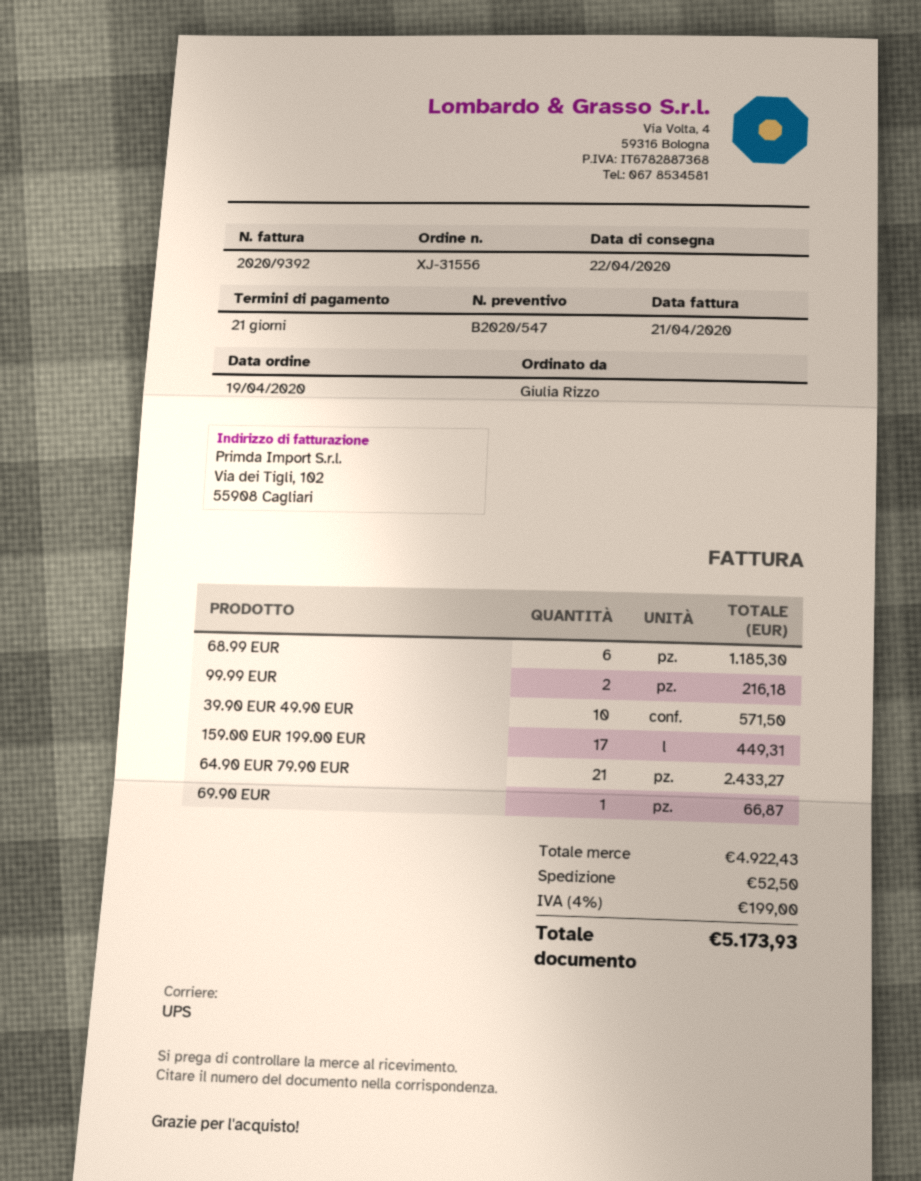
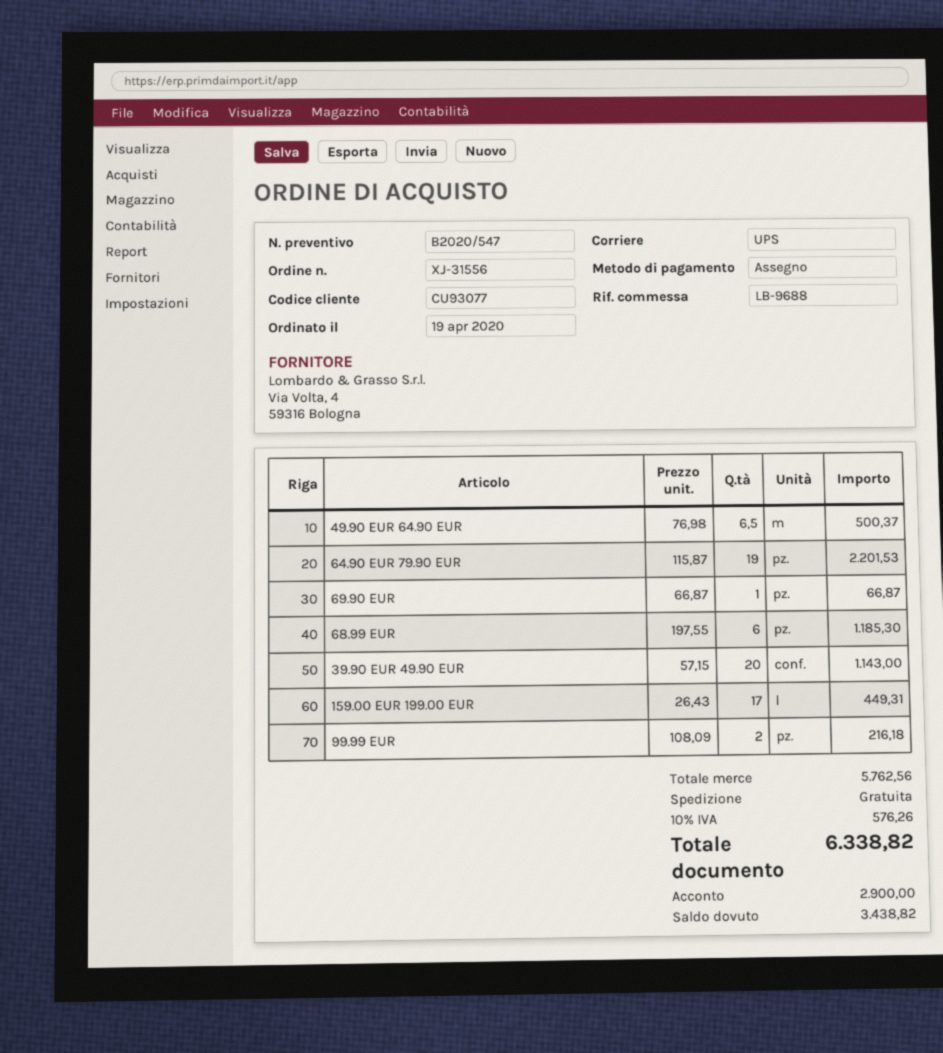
39.90 EUR 49.90 EUR: 10 for 571.50 -> 20 for 1143.00
64.90 EUR 79.90 EUR: 21 for 2433.27 -> 19 for 2201.53
49.90 EUR 64.90 EUR: none -> 6.5 for 500.37
subtotal: 4922.43 -> 5762.56
shipping: 52.50 -> 0.00
tax: 4% = 199.00 -> 10% = 576.26
total: 5173.93 -> 6338.82

